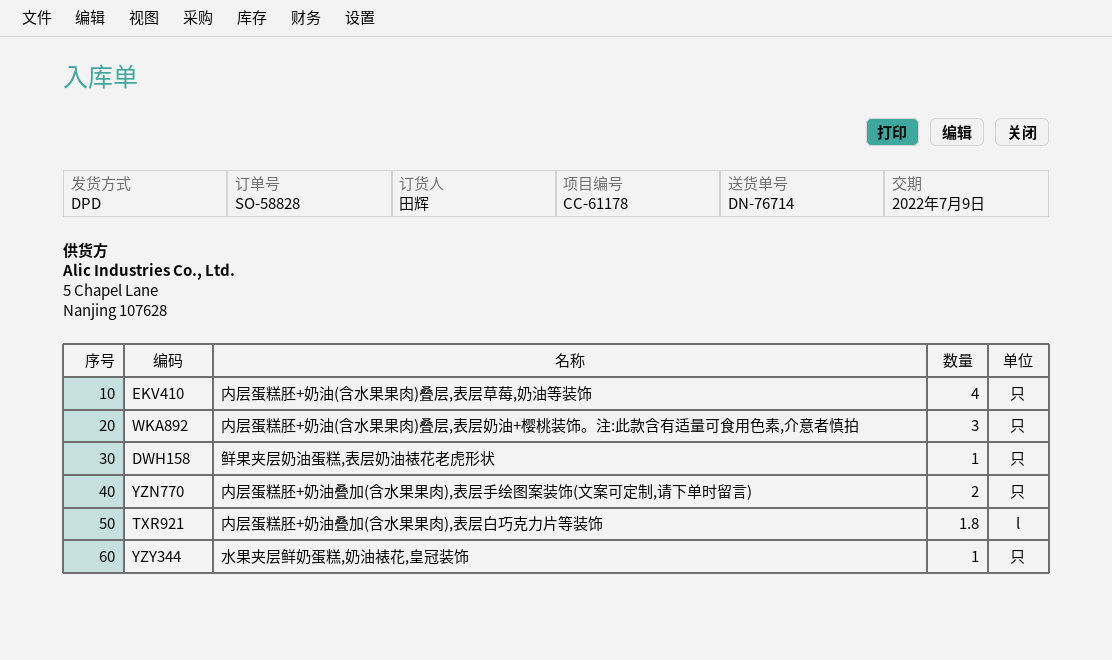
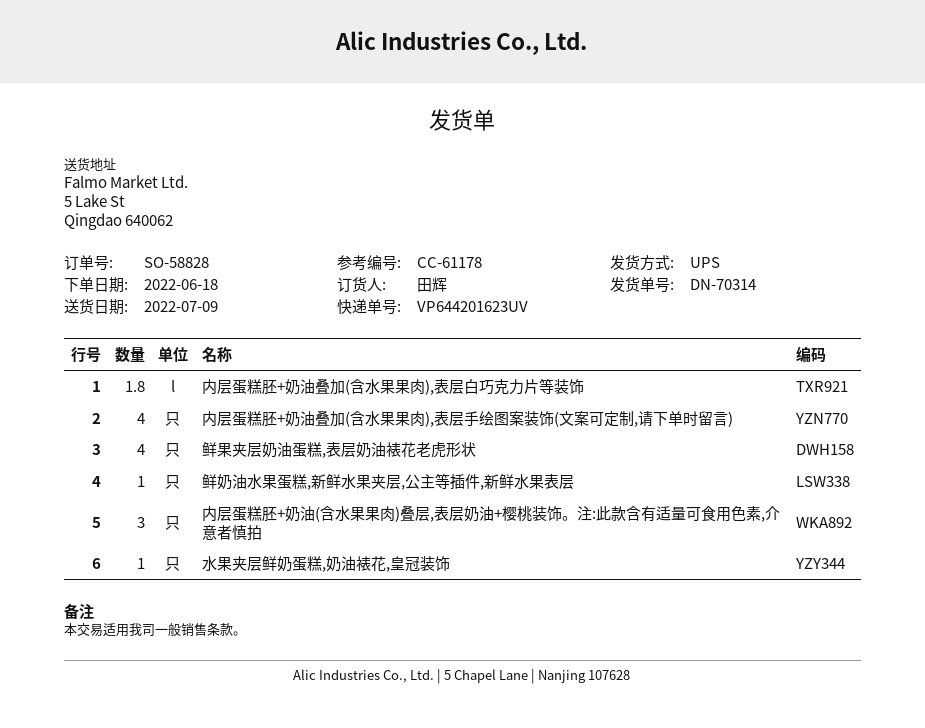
delivery note number: DN-76714 -> DN-70314
shipping method: DPD -> UPS
内层蛋糕胚+奶油(含水果果肉)叠层,表层草莓,奶油等装饰: 4 -> none
鲜果夹层奶油蛋糕,表层奶油裱花老虎形状: 1 -> 4
内层蛋糕胚+奶油叠加(含水果果肉),表层手绘图案装饰(文案可定制,请下单时留言): 2 -> 4
鲜奶油水果蛋糕,新鲜水果夹层,公主等插件,新鲜水果表层: none -> 1

